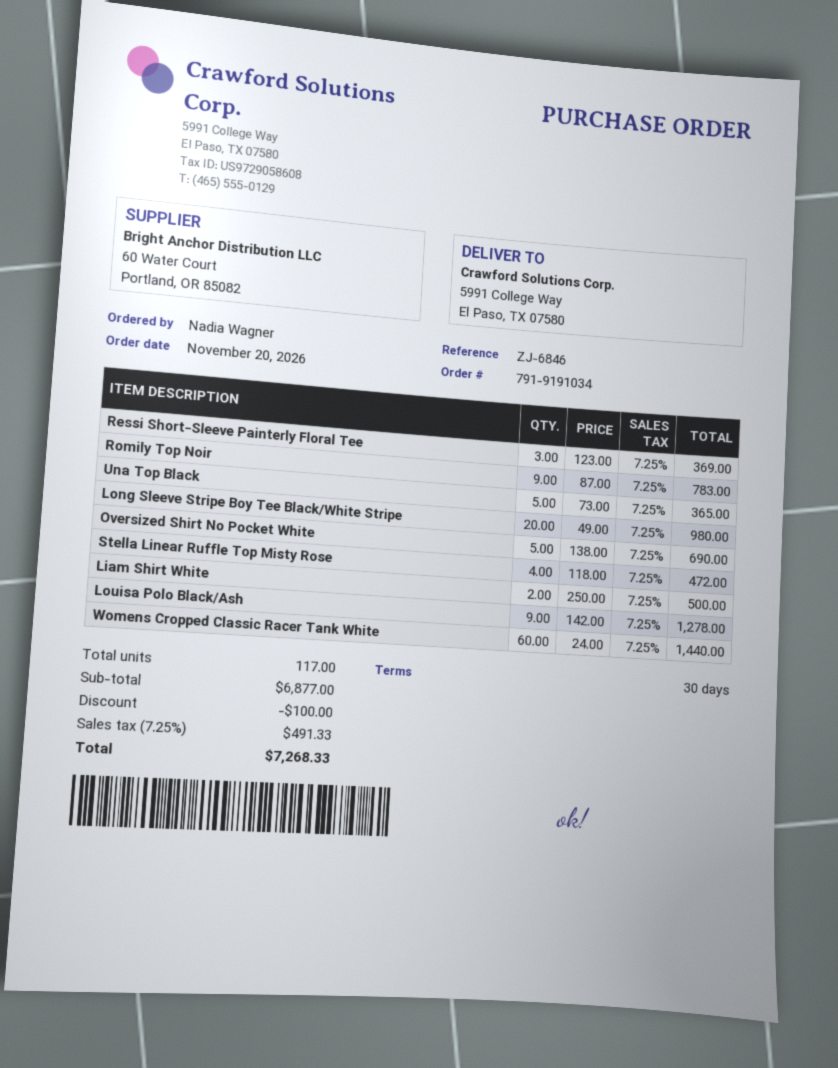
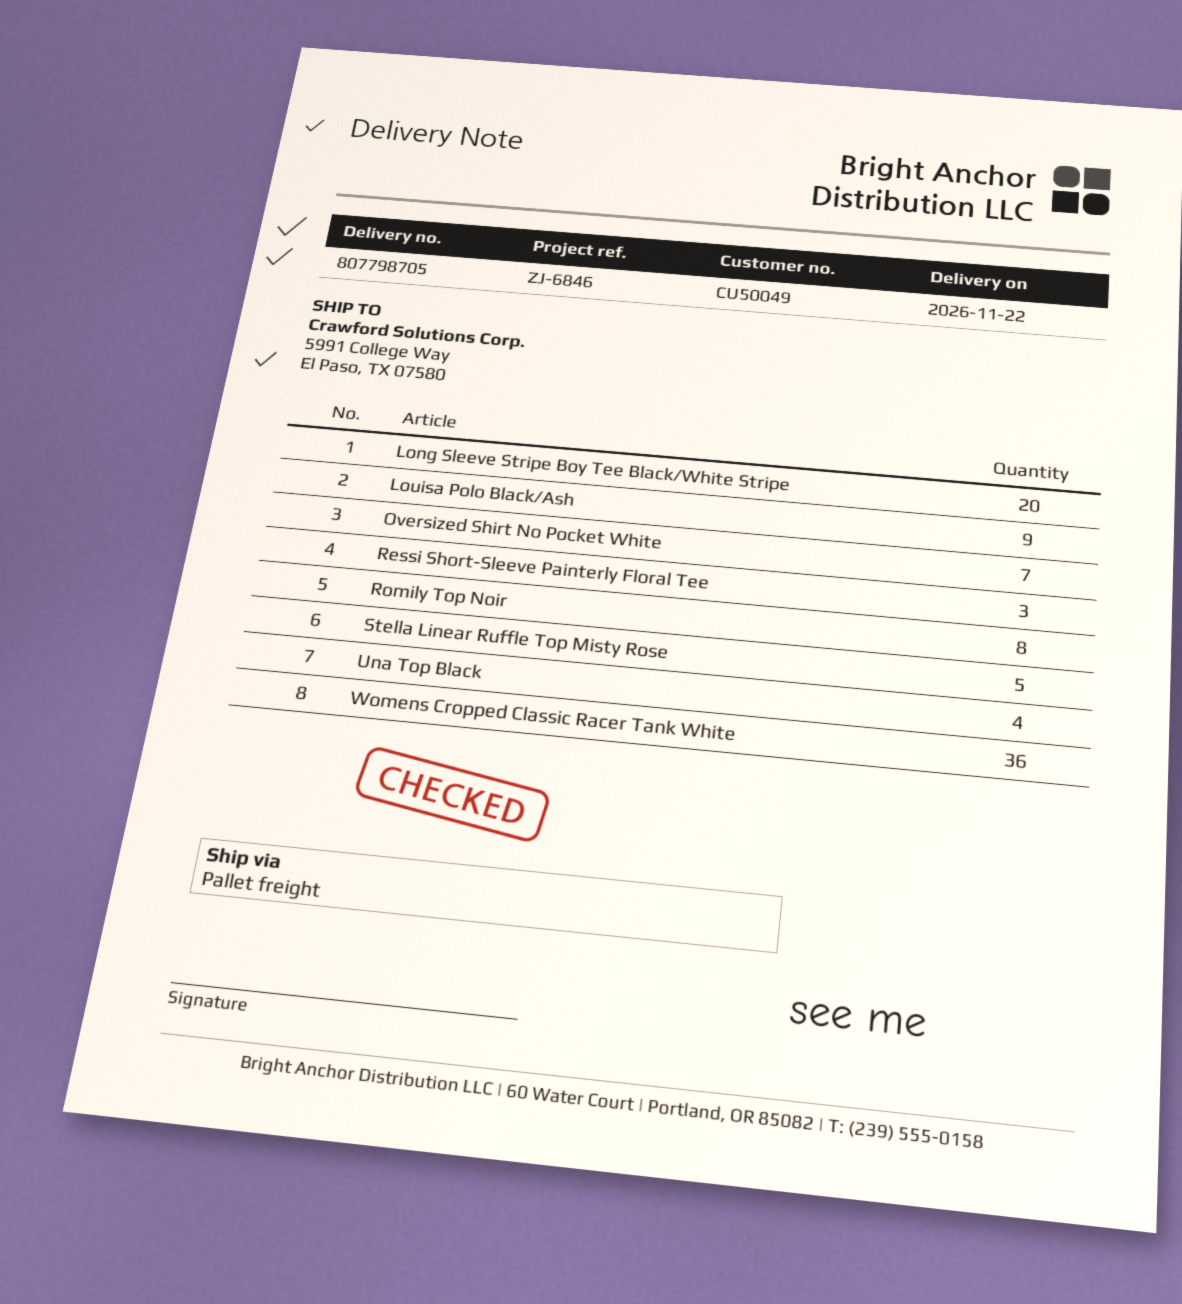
Romily Top Noir: 9 -> 8
Una Top Black: 5 -> 4
Oversized Shirt No Pocket White: 5 -> 7
Stella Linear Ruffle Top Misty Rose: 4 -> 5
Liam Shirt White: 2 -> none
Womens Cropped Classic Racer Tank White: 60 -> 36

